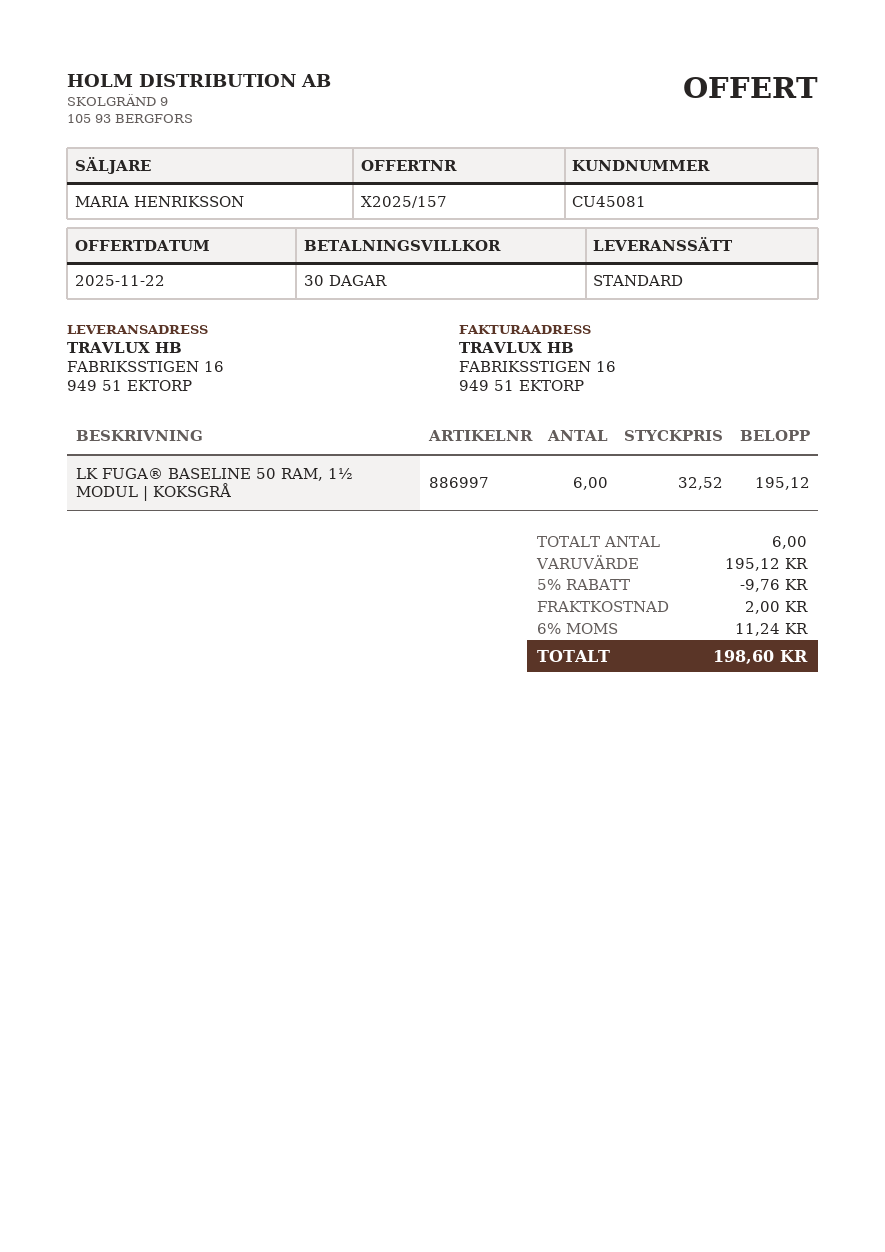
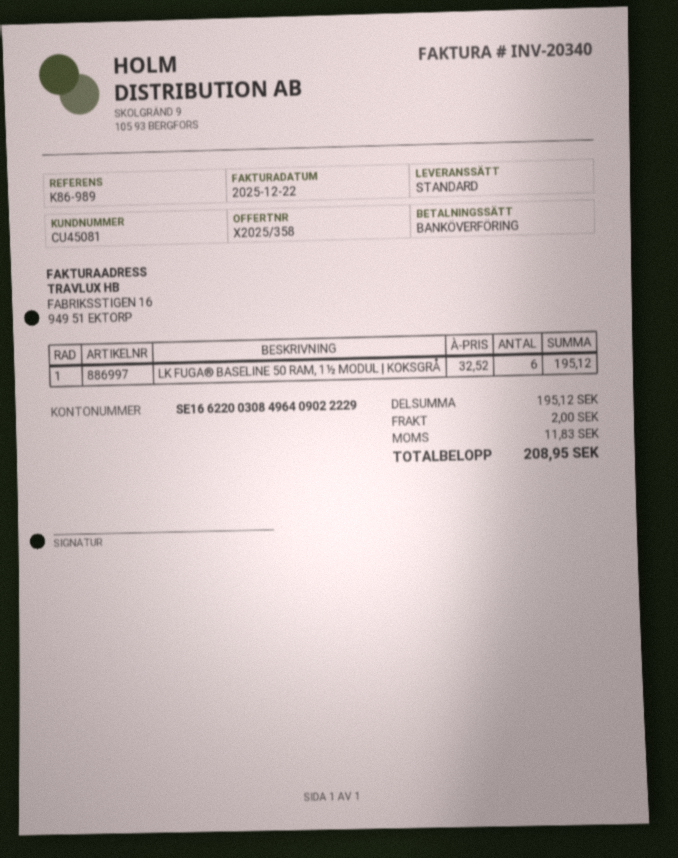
quote number: X2025/157 -> X2025/358
discount: 5% = 9.76 -> none
tax: 11.24 -> 11.83
total: 198.60 -> 208.95

